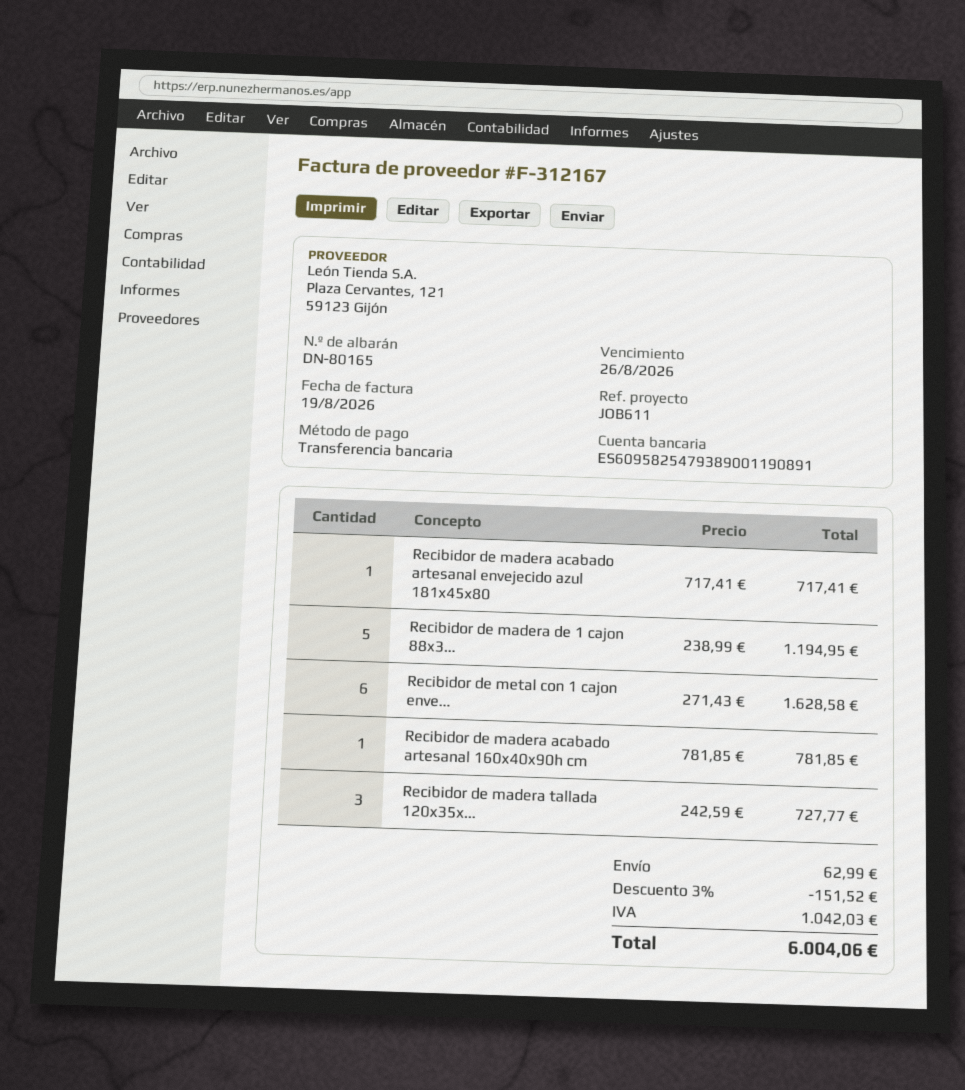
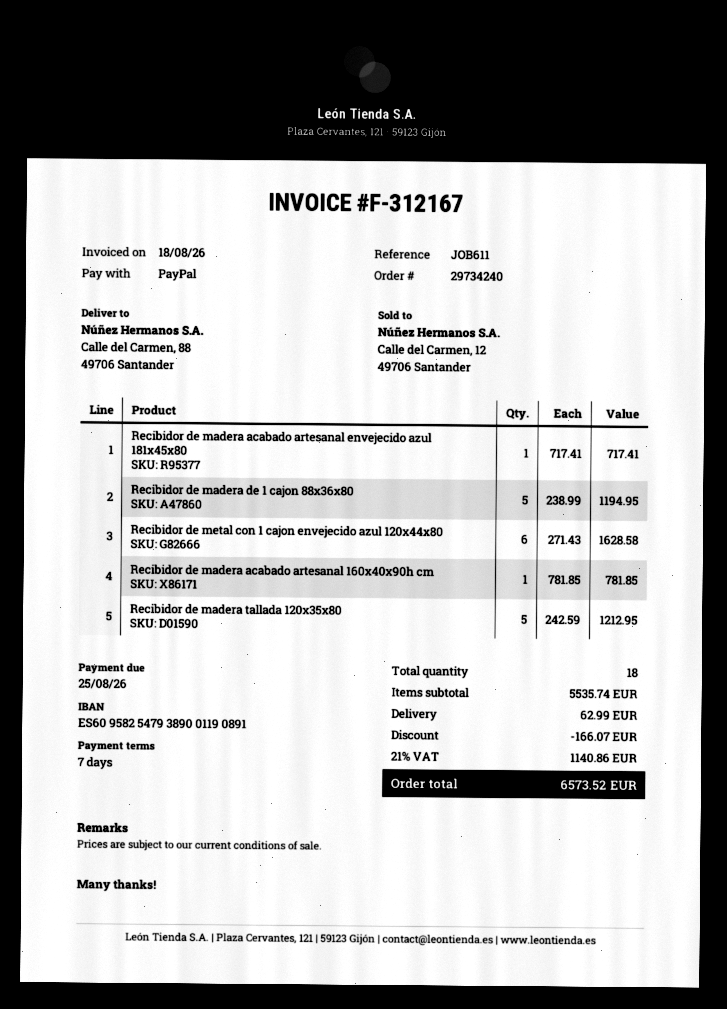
invoice date: 2026-08-19 -> 2026-08-18
due date: 2026-08-26 -> 2026-08-25
payment method: bank transfer -> PayPal
Recibidor de madera tallada 120x35x...: 3 x 242.59 = 727.77 -> 5 x 242.59 = 1212.95
discount: 151.52 -> 166.07
tax: 1042.03 -> 1140.86
total: 6004.06 -> 6573.52

